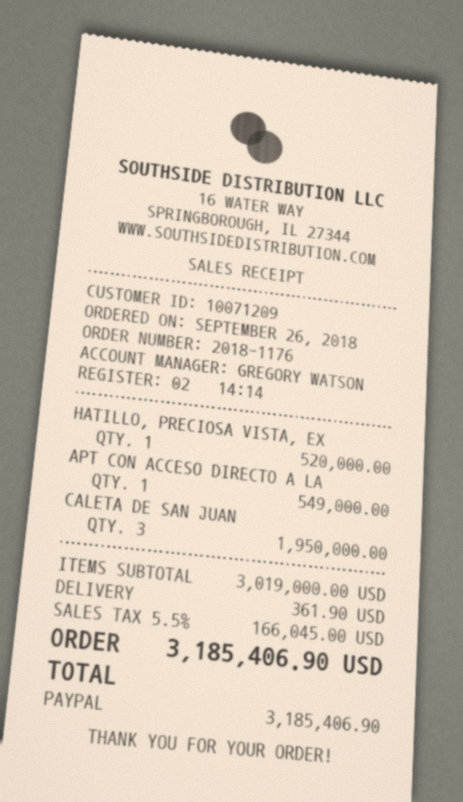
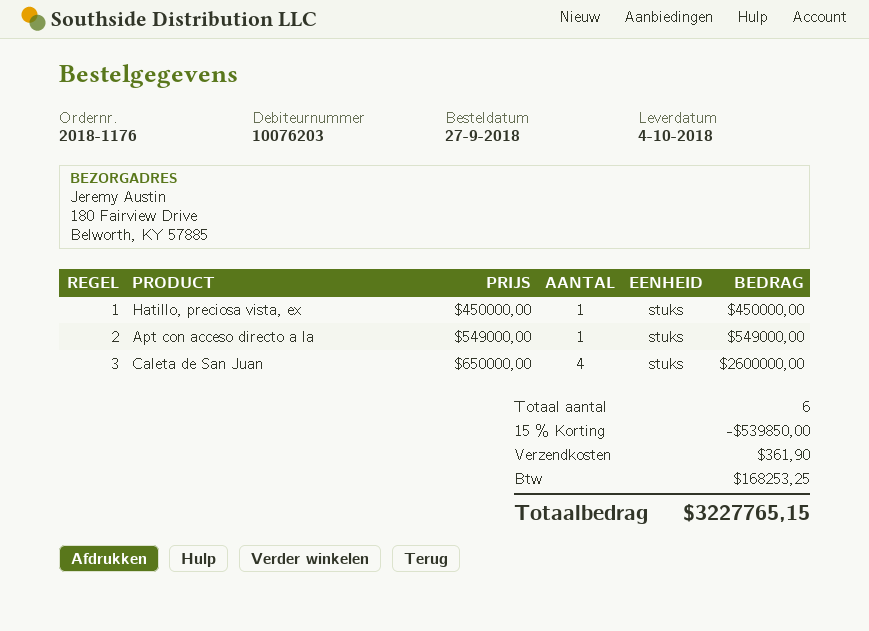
order date: 2018-09-26 -> 2018-09-27
customer number: 10071209 -> 10076203
HATILLO, PRECIOSA VISTA, EX: 1 for 520000.00 -> 1 for 450000.00
CALETA DE SAN JUAN: 3 for 1950000.00 -> 4 for 2600000.00
discount: none -> 15% = 539850.00
tax: 166045.00 -> 168253.25
total: 3185406.90 -> 3227765.15

